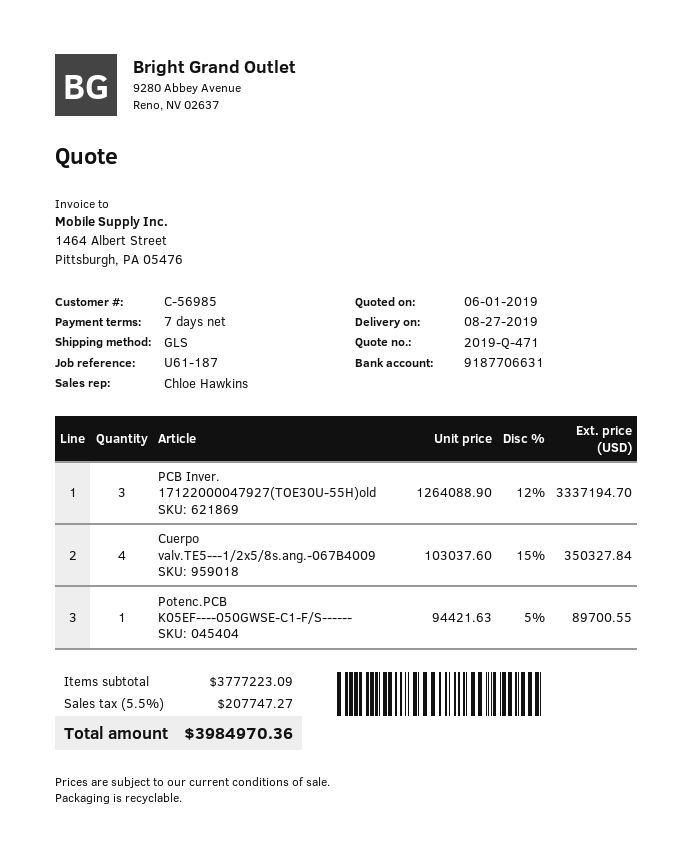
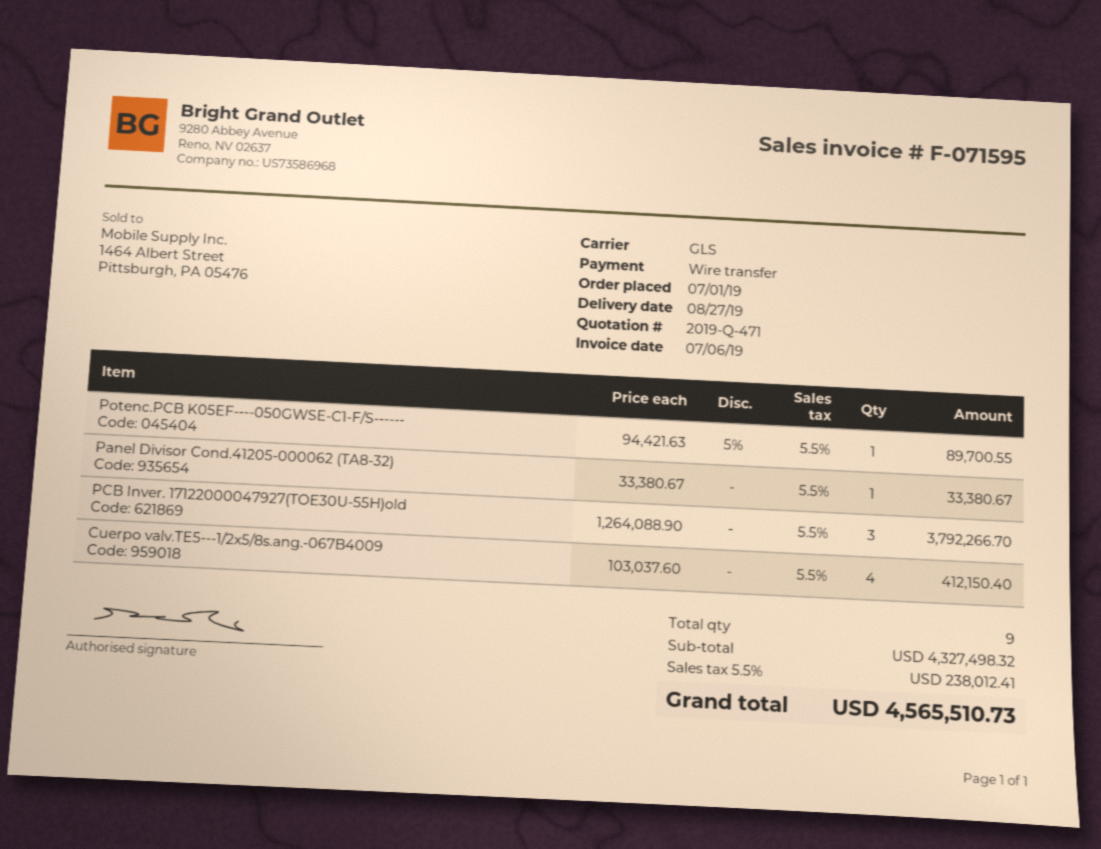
PCB Inver. 17122000047927(TOE30U-55H)old: 3 x 1264088.90 - 12% = 3337194.70 -> 3 x 1264088.90 = 3792266.70
Cuerpo valv.TE5---1/2x5/8s.ang.-067B4009: 4 x 103037.60 - 15% = 350327.84 -> 4 x 103037.60 = 412150.40
Panel Divisor Cond.41205-000062 (TA8-32): none -> 1 x 33380.67 = 33380.67
subtotal: 3777223.09 -> 4327498.32
tax: 5.5% = 207747.27 -> 5.5% = 238012.41
total: 3984970.36 -> 4565510.73

